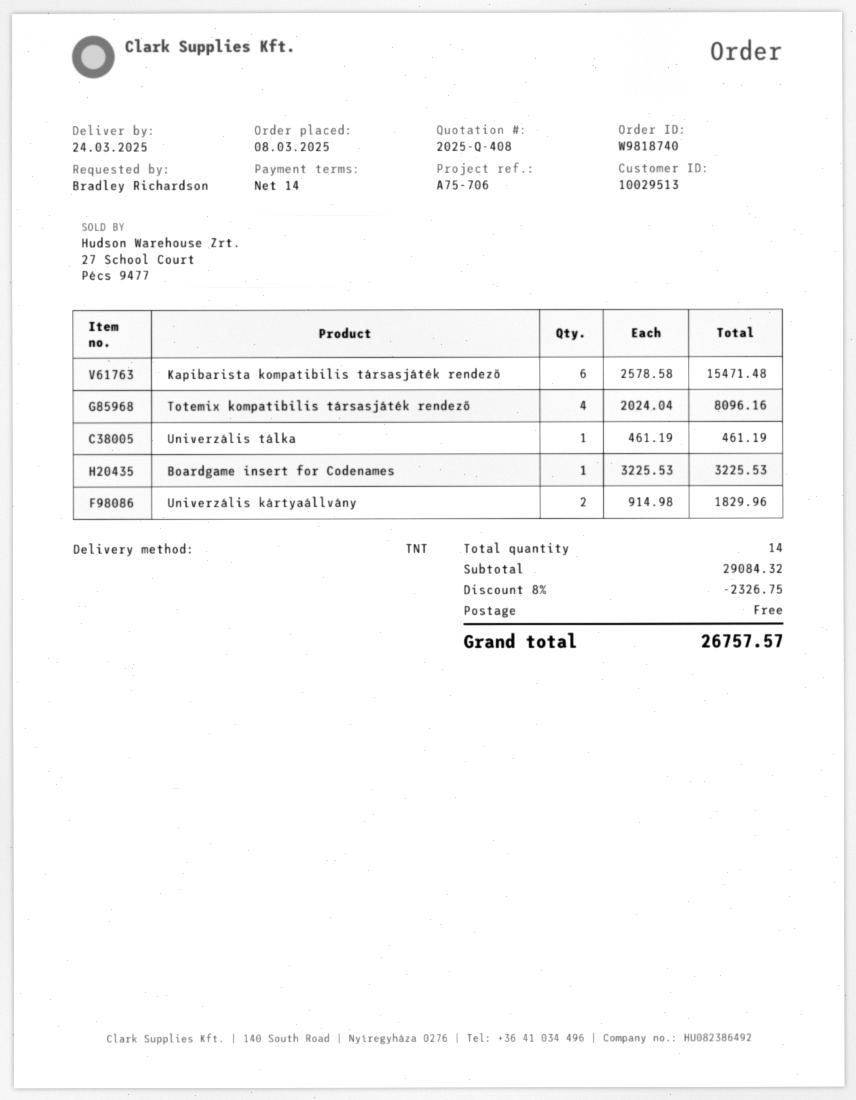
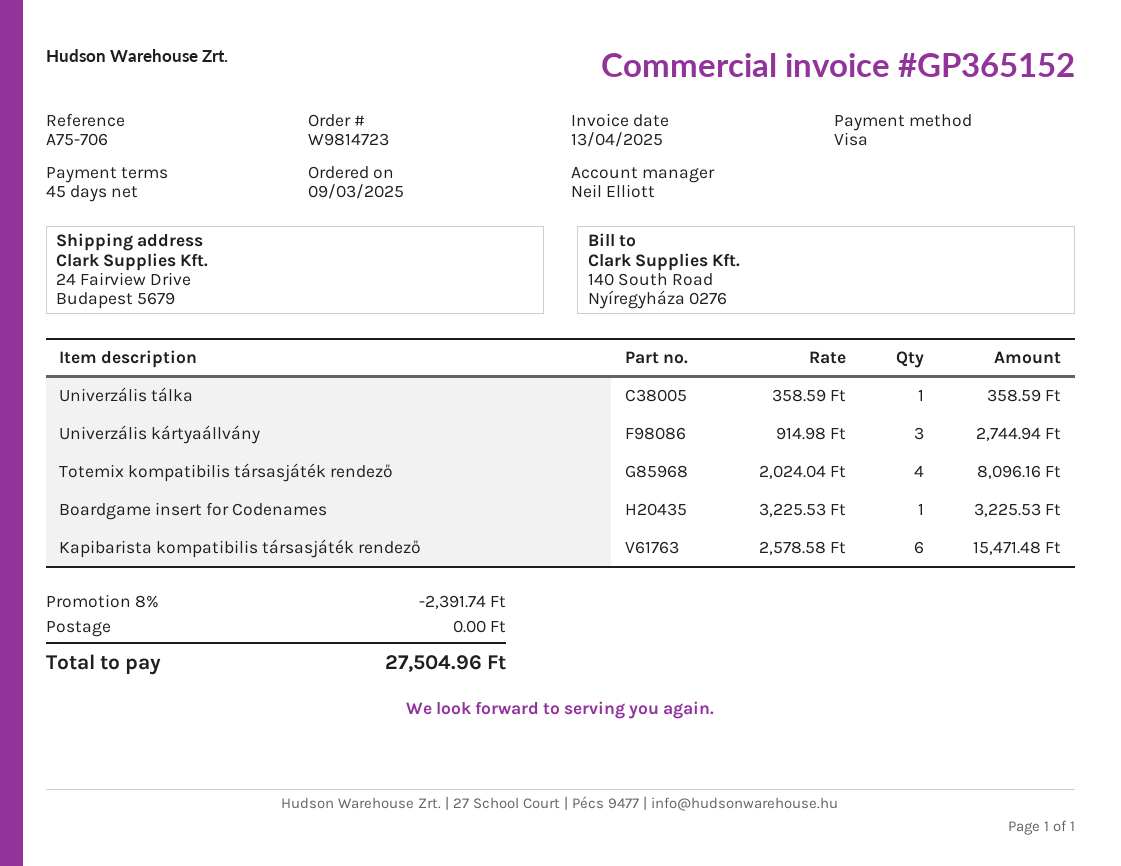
order number: W9818740 -> W9814723
order date: 2025-03-08 -> 2025-03-09
payment terms: 14 days -> 45 days
Univerzális tálka: 1 x 461.19 = 461.19 -> 1 x 358.59 = 358.59
Univerzális kártyaállvány: 2 x 914.98 = 1829.96 -> 3 x 914.98 = 2744.94
discount: 8% = 2326.75 -> 8% = 2391.74
total: 26757.57 -> 27504.96

